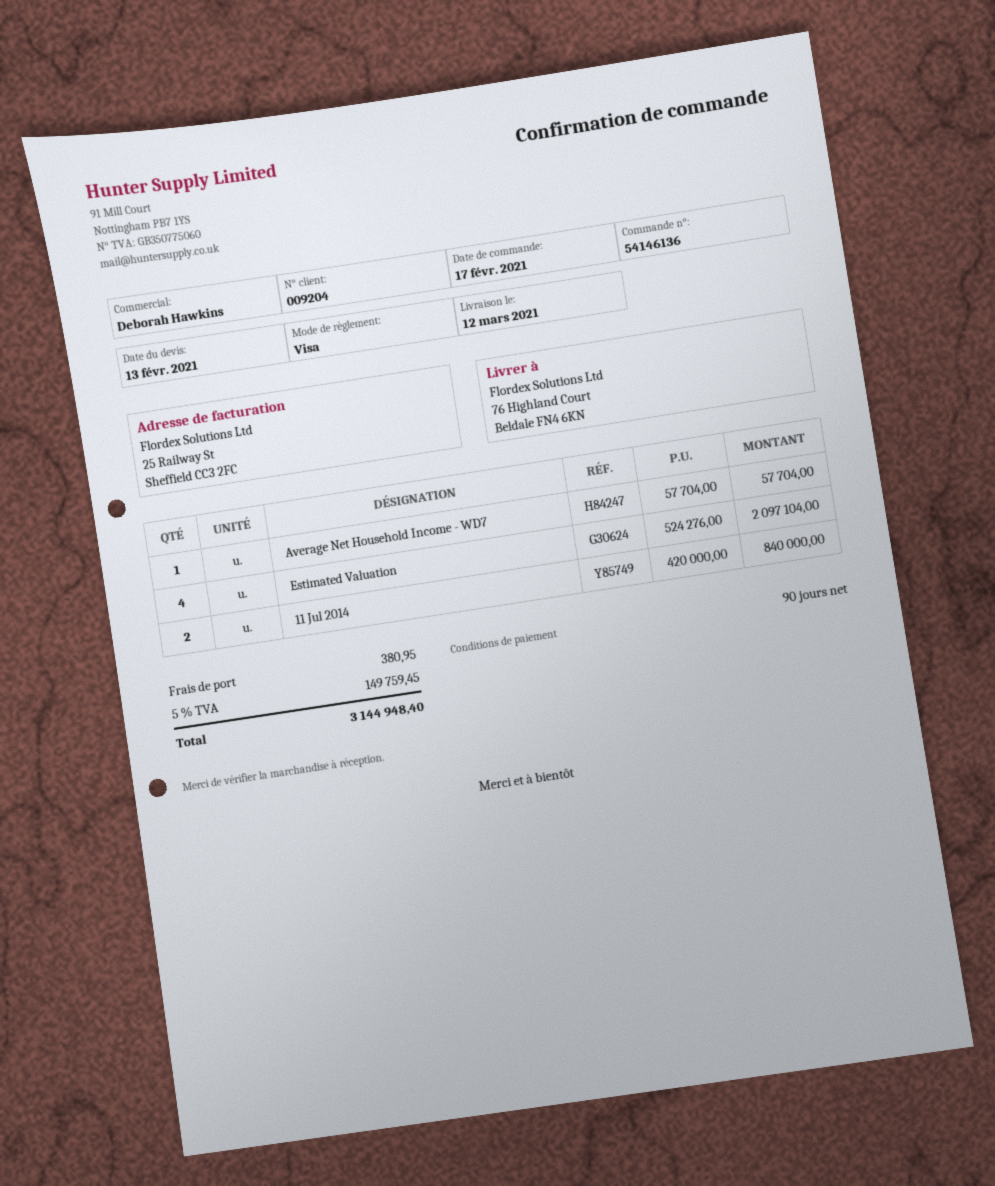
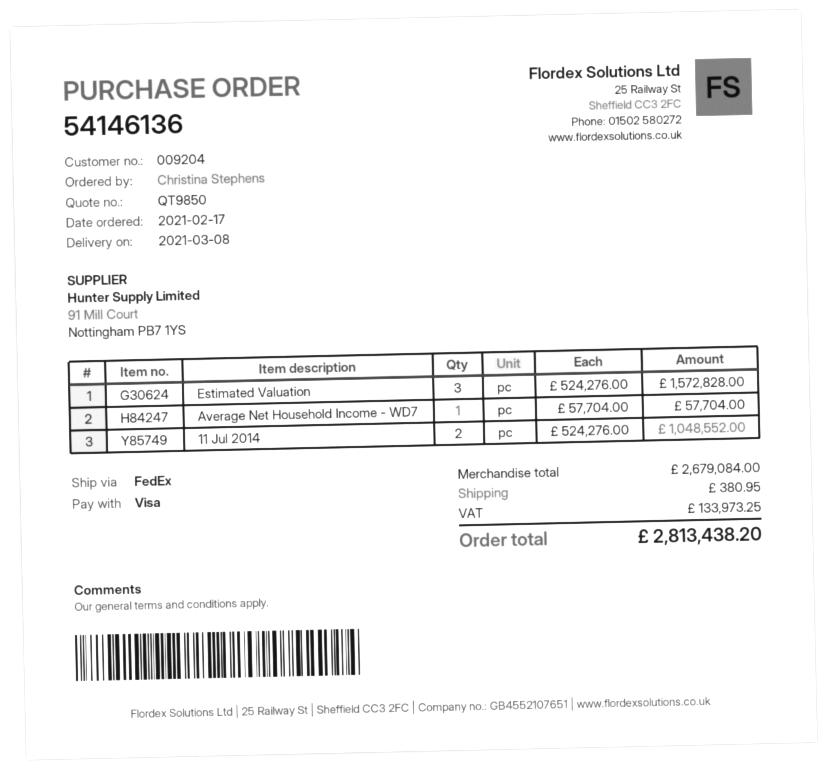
delivery date: 2021-03-12 -> 2021-03-08
Estimated Valuation: 4 x 524276.00 = 2097104.00 -> 3 x 524276.00 = 1572828.00
11 Jul 2014: 2 x 420000.00 = 840000.00 -> 2 x 524276.00 = 1048552.00
tax: 149759.45 -> 133973.25
total: 3144948.40 -> 2813438.20

